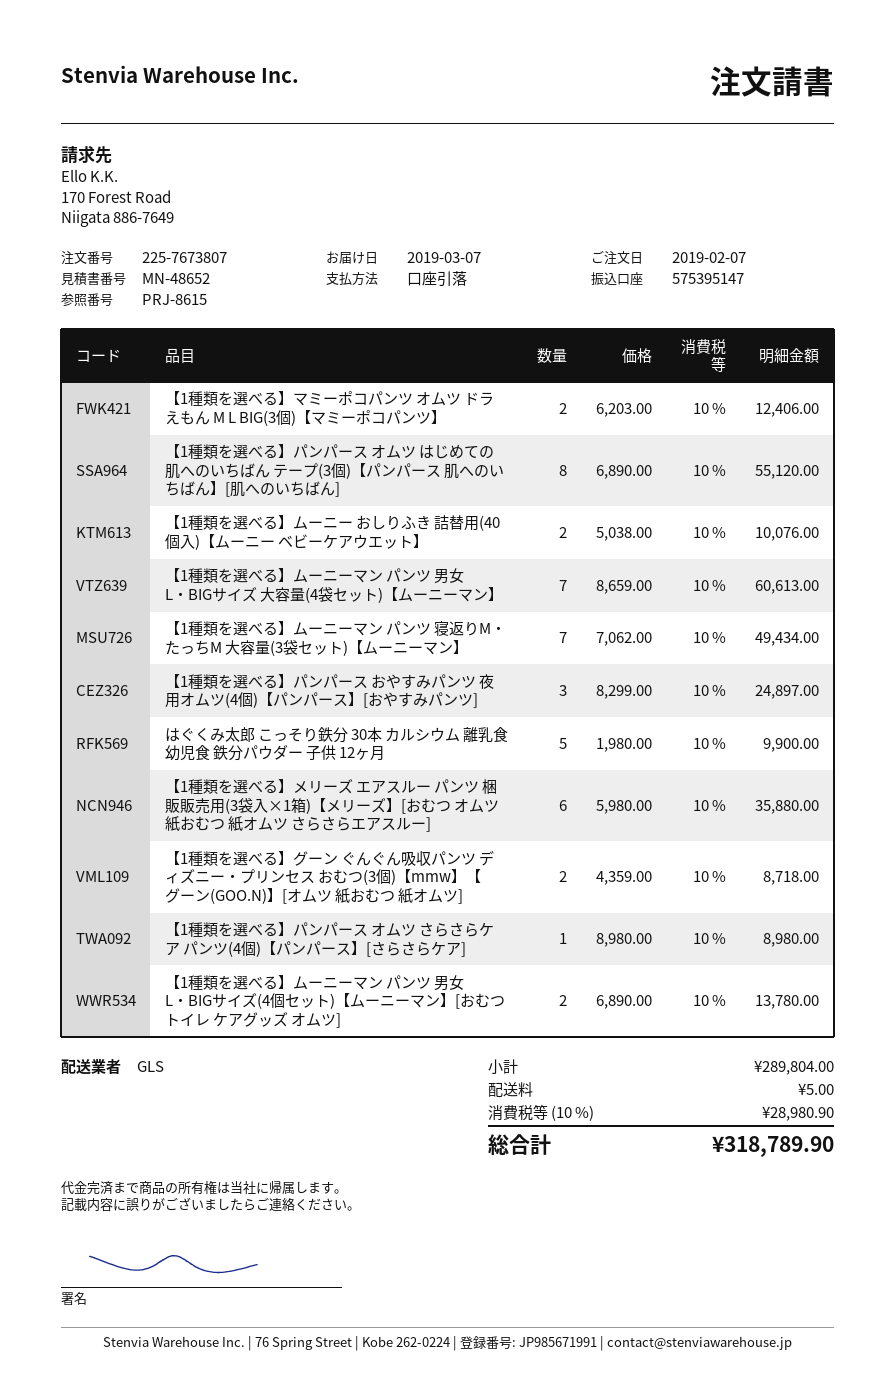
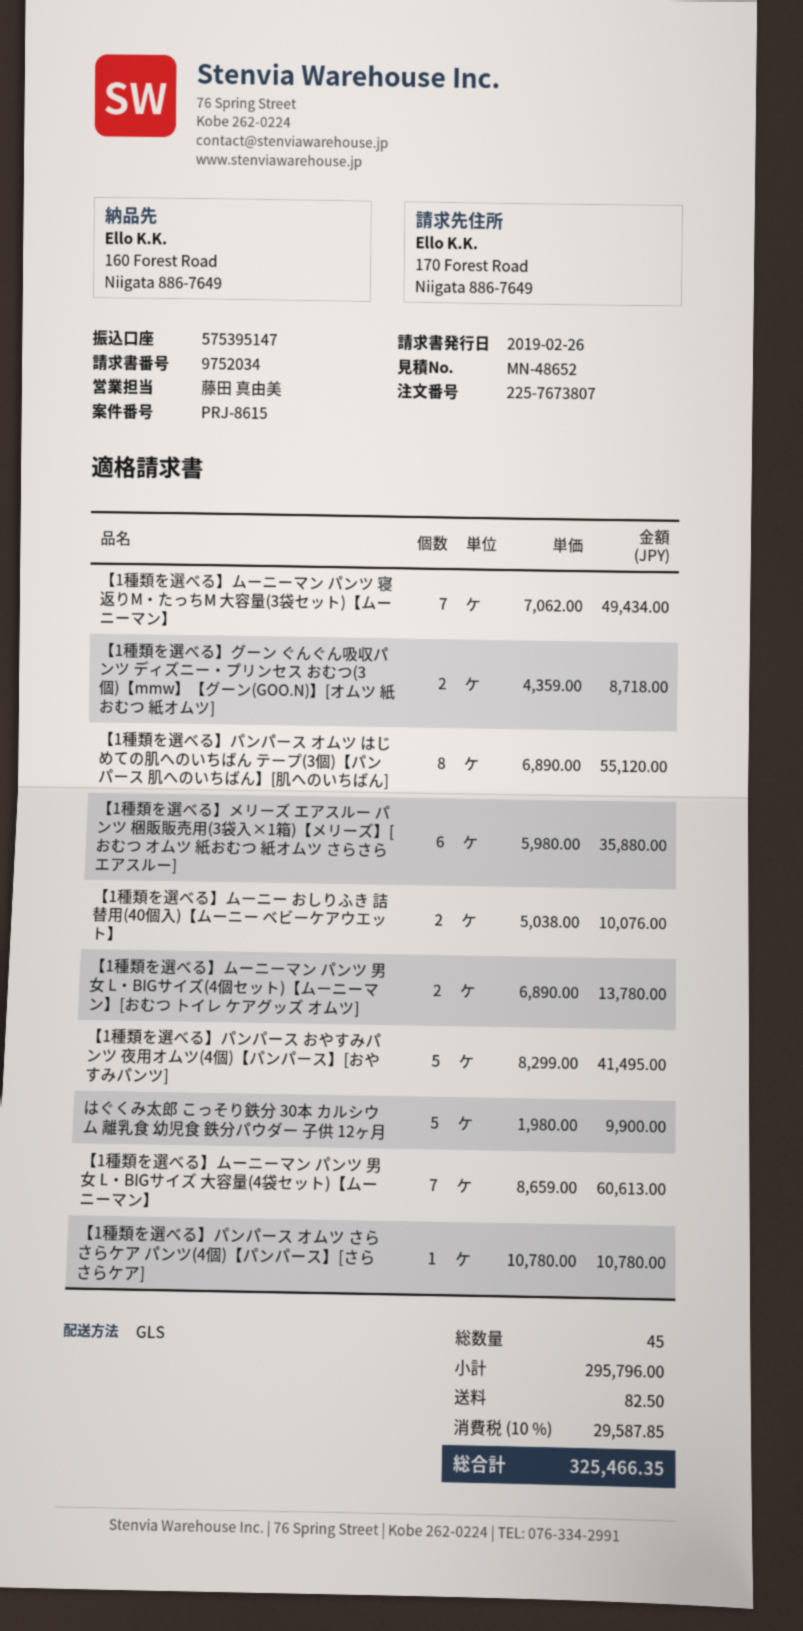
【1種類を選べる】マミーポコパンツ オムツ ドラえもん M L BIG(3個)【マミーポコパンツ】: 2 x 6203.00 = 12406.00 -> none
【1種類を選べる】パンパース おやすみパンツ 夜用オムツ(4個)【パンパース】[おやすみパンツ]: 3 x 8299.00 = 24897.00 -> 5 x 8299.00 = 41495.00
【1種類を選べる】パンパース オムツ さらさらケア パンツ(4個)【パンパース】[さらさらケア]: 1 x 8980.00 = 8980.00 -> 1 x 10780.00 = 10780.00
subtotal: 289804.00 -> 295796.00
shipping: 5.00 -> 82.50
tax: 10% = 28980.90 -> 10% = 29587.85
total: 318789.90 -> 325466.35

